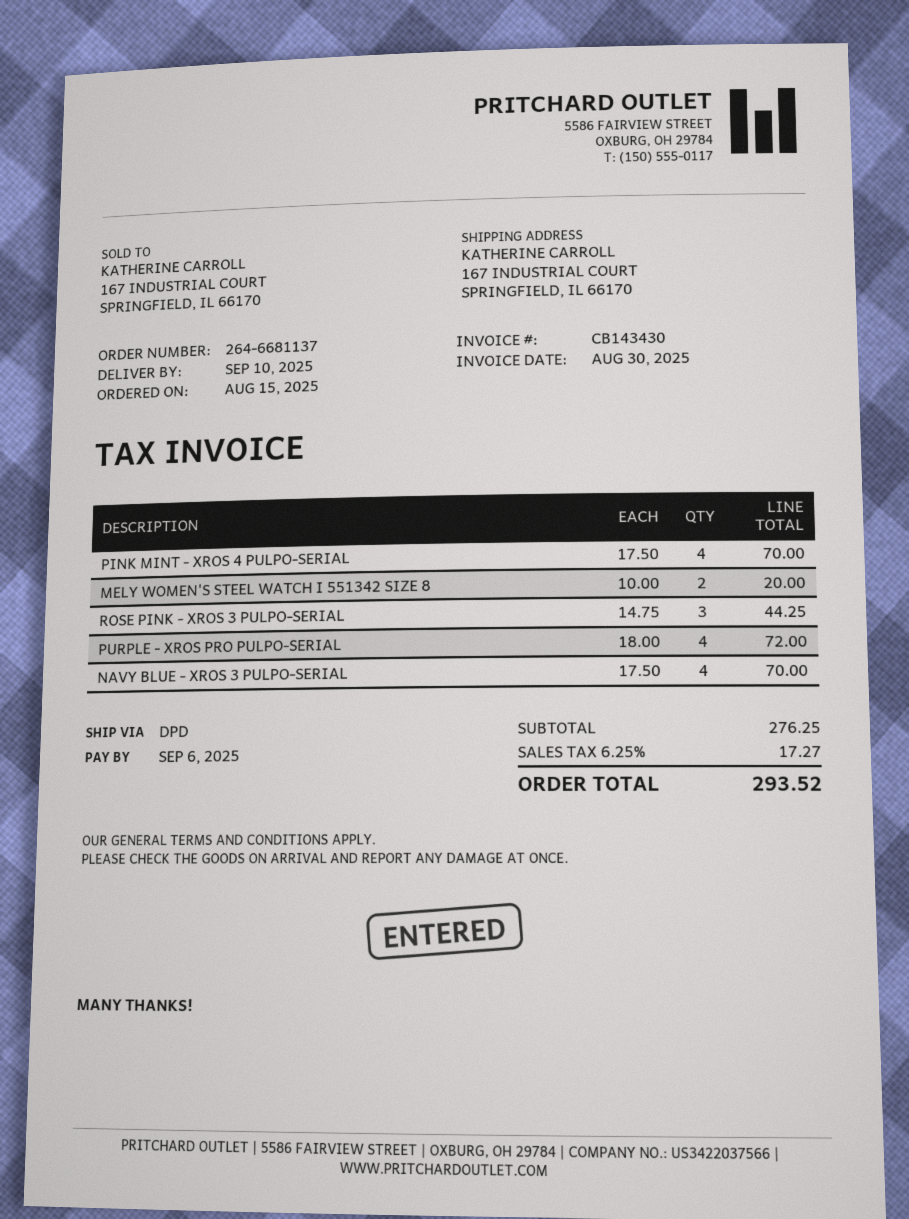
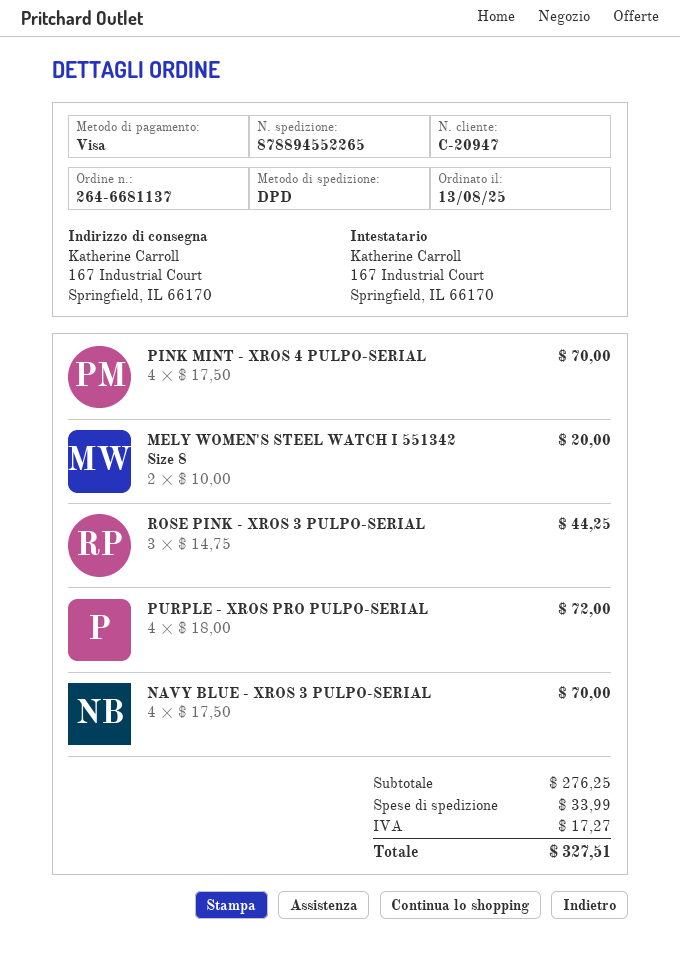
order date: 2025-08-15 -> 2025-08-13
shipping: none -> 33.99
total: 293.52 -> 327.51

